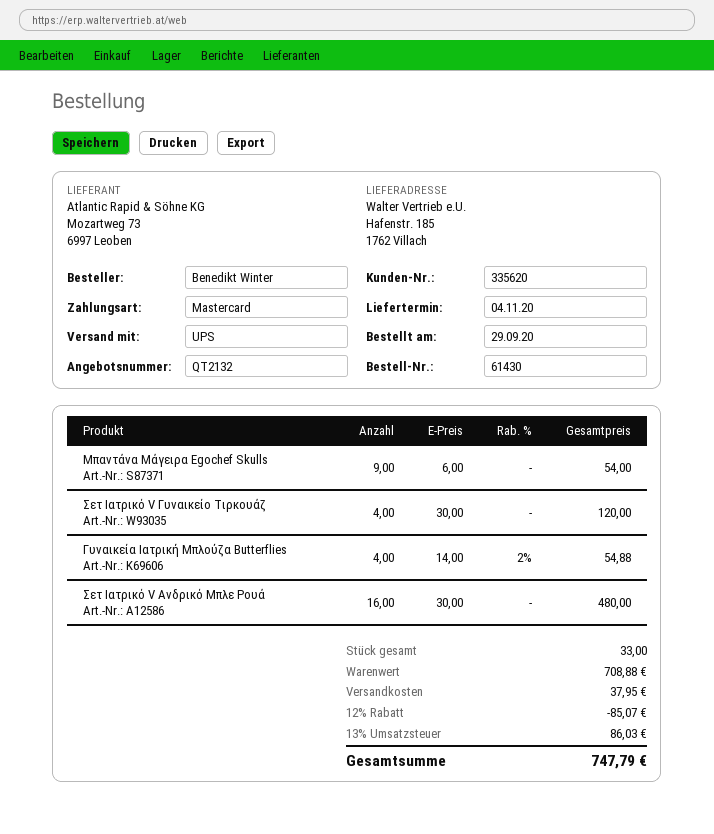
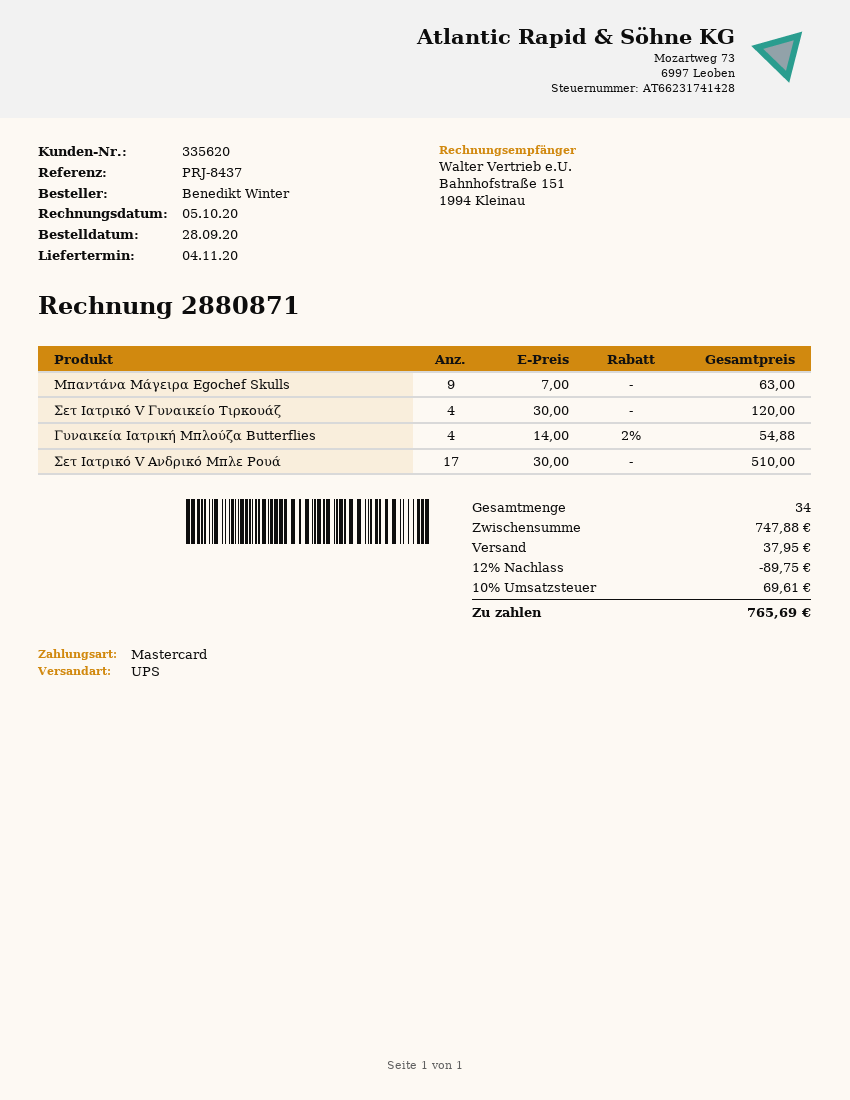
order date: 2020-09-29 -> 2020-09-28
Μπαντάνα Μάγειρα Egochef Skulls: 9 x 6.00 = 54.00 -> 9 x 7.00 = 63.00
Σετ Ιατρικό V Ανδρικό Μπλε Ρουά: 16 x 30.00 = 480.00 -> 17 x 30.00 = 510.00
total quantity: 33 -> 34
subtotal: 708.88 -> 747.88
discount: 12% = 85.07 -> 12% = 89.75
tax: 13% = 86.03 -> 10% = 69.61
total: 747.79 -> 765.69

